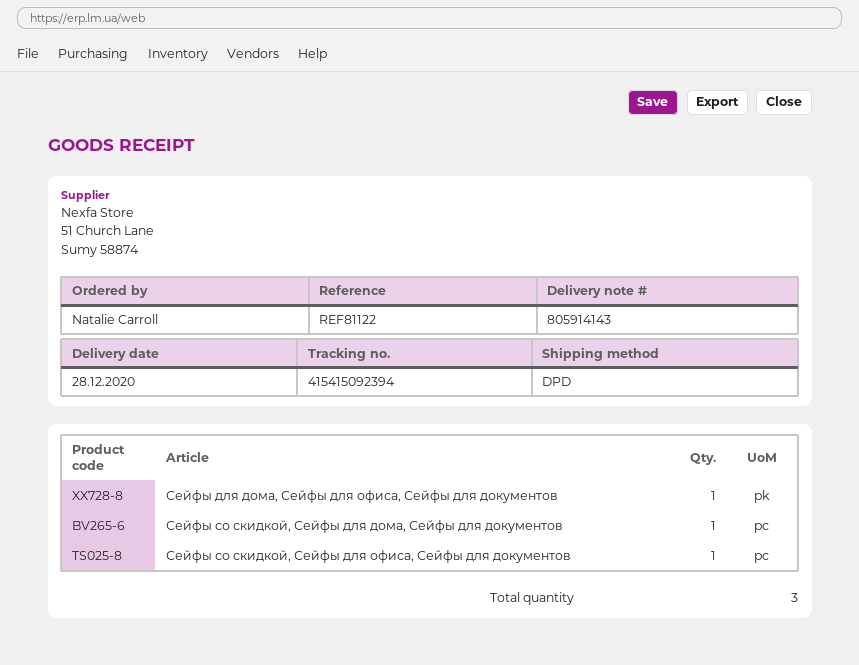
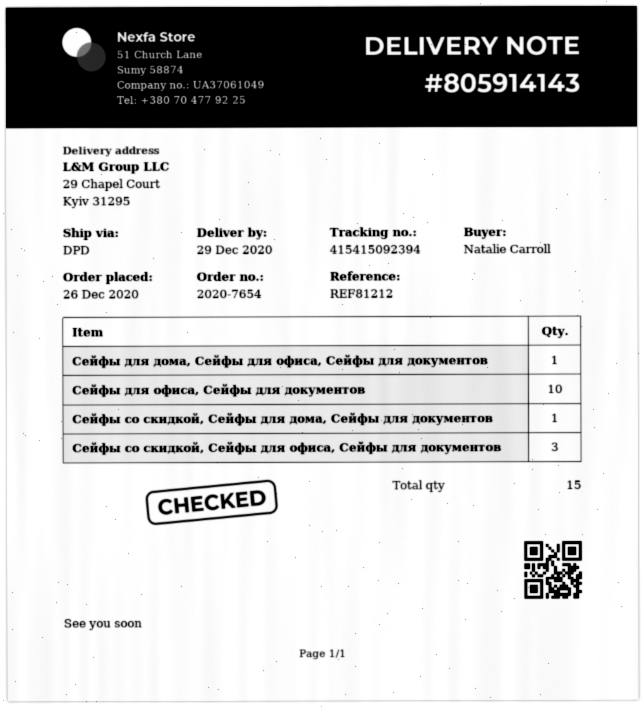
delivery date: 2020-12-28 -> 2020-12-29
reference: REF81122 -> REF81212
Сейфы со скидкой, Сейфы для офиса, Сейфы для документов: 1 -> 3
Сейфы для офиса, Сейфы для документов: none -> 10
total quantity: 3 -> 15

